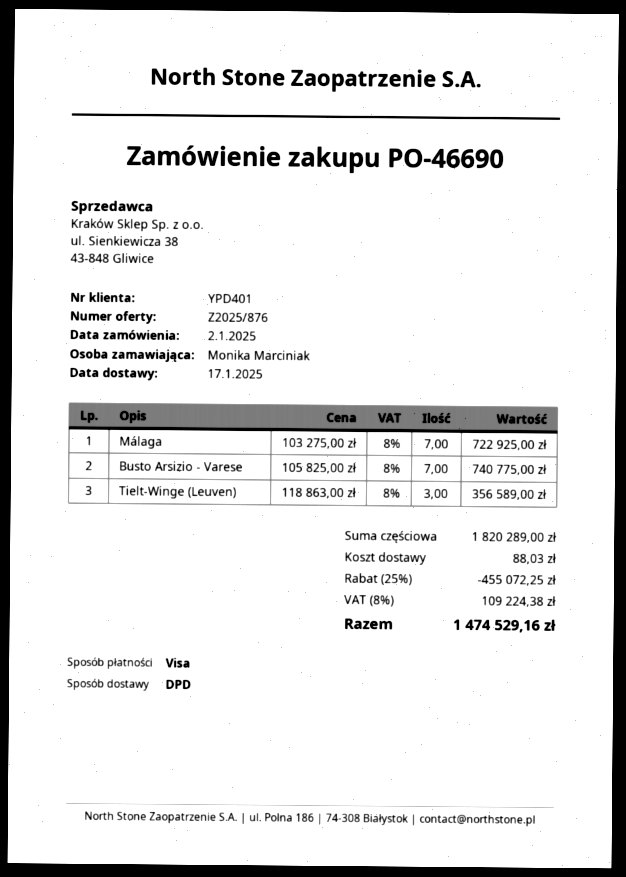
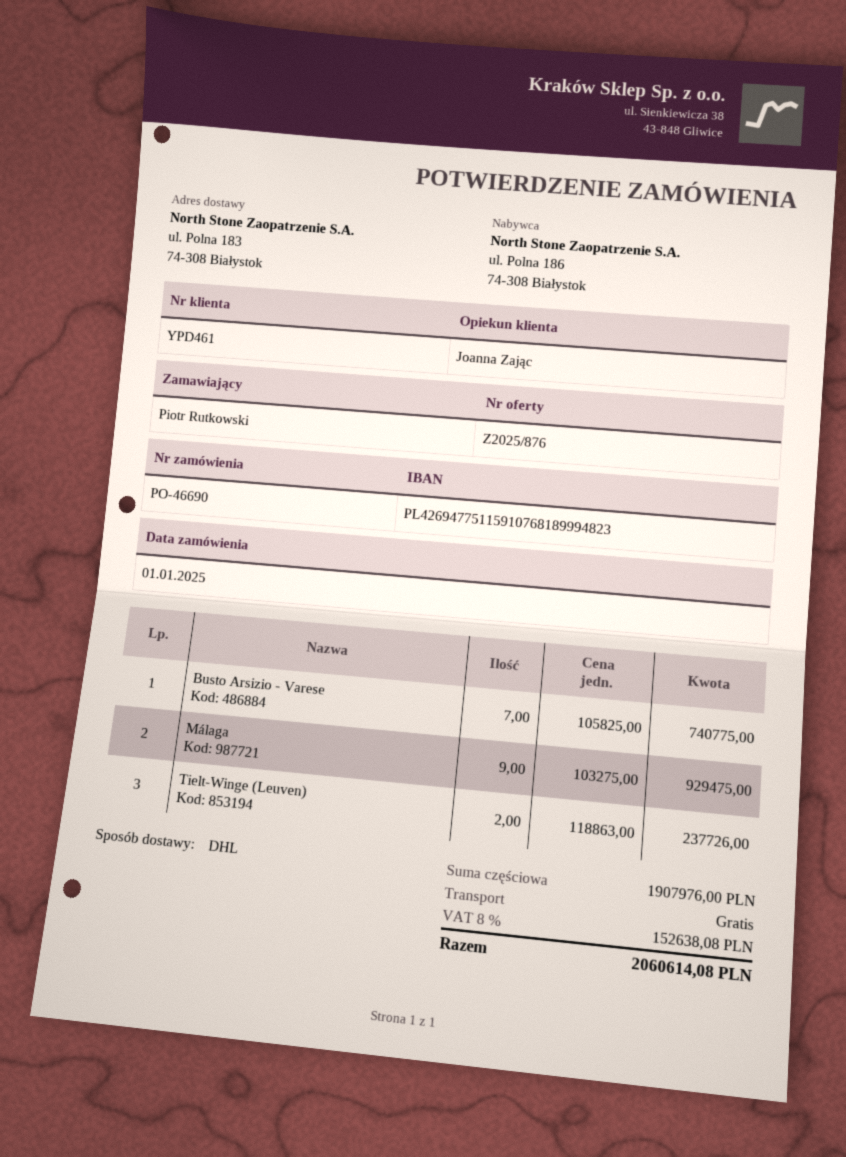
order date: 2025-01-02 -> 2025-01-01
customer number: YPD401 -> YPD461
ordered by: Monika Marciniak -> Piotr Rutkowski
shipping method: DPD -> DHL
Málaga: 7 x 103275.00 = 722925.00 -> 9 x 103275.00 = 929475.00
Tielt-Winge (Leuven): 3 x 118863.00 = 356589.00 -> 2 x 118863.00 = 237726.00
subtotal: 1820289.00 -> 1907976.00
discount: 25% = 455072.25 -> none
shipping: 88.03 -> 0.00
tax: 8% = 109224.38 -> 8% = 152638.08
total: 1474529.16 -> 2060614.08

